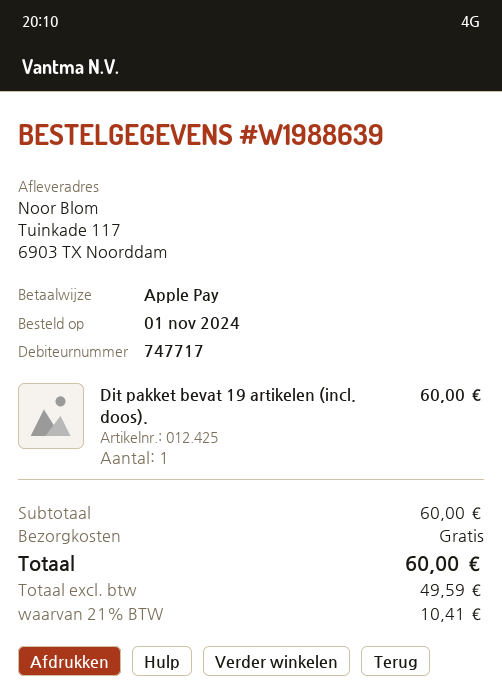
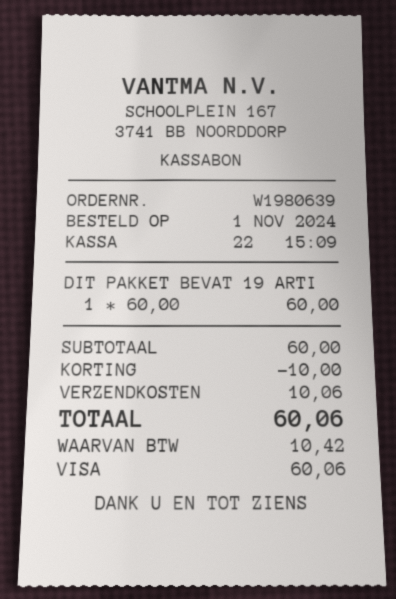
order number: W1988639 -> W1980639
payment method: Apple Pay -> Visa
discount: none -> 10.00
shipping: 0.00 -> 10.06
tax: 10.41 -> 10.42
total: 60.00 -> 60.06

